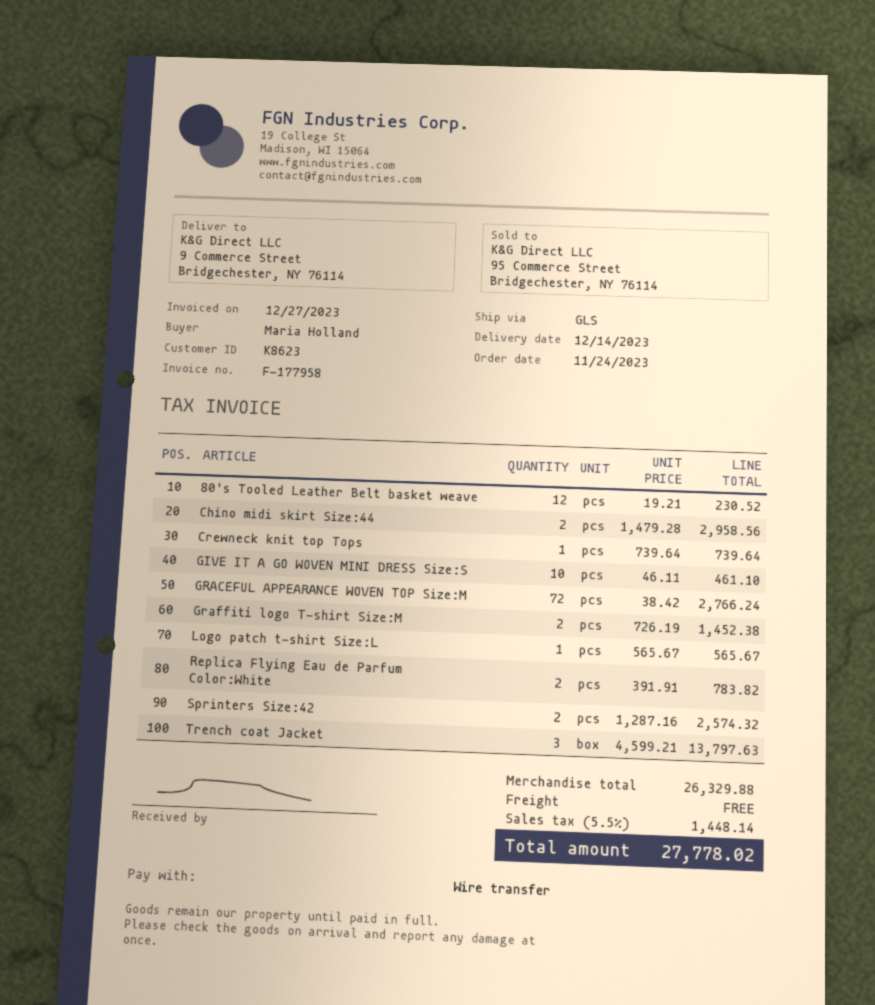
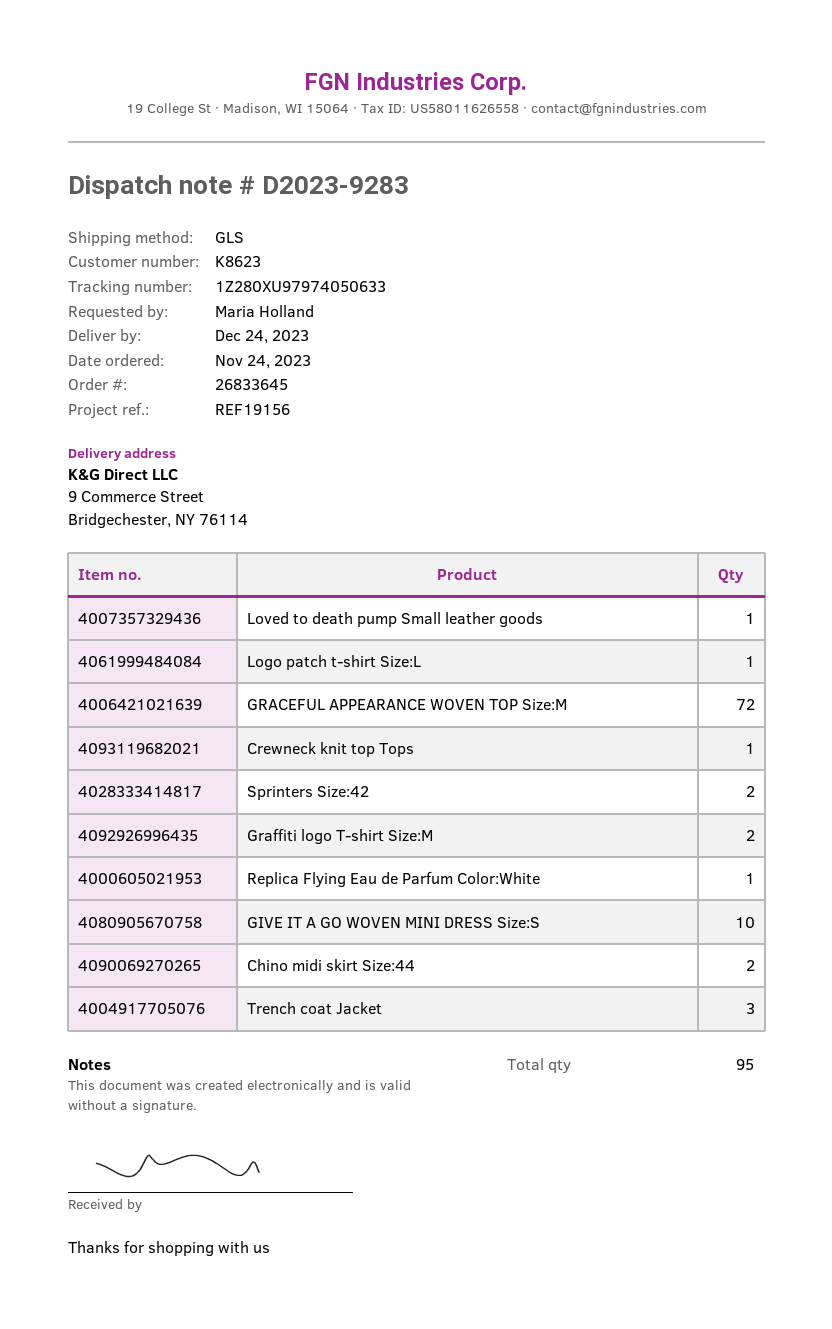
delivery date: 2023-12-14 -> 2023-12-24
80's Tooled Leather Belt basket weave: 12 -> none
Replica Flying Eau de Parfum Color:White: 2 -> 1
Loved to death pump Small leather goods: none -> 1

